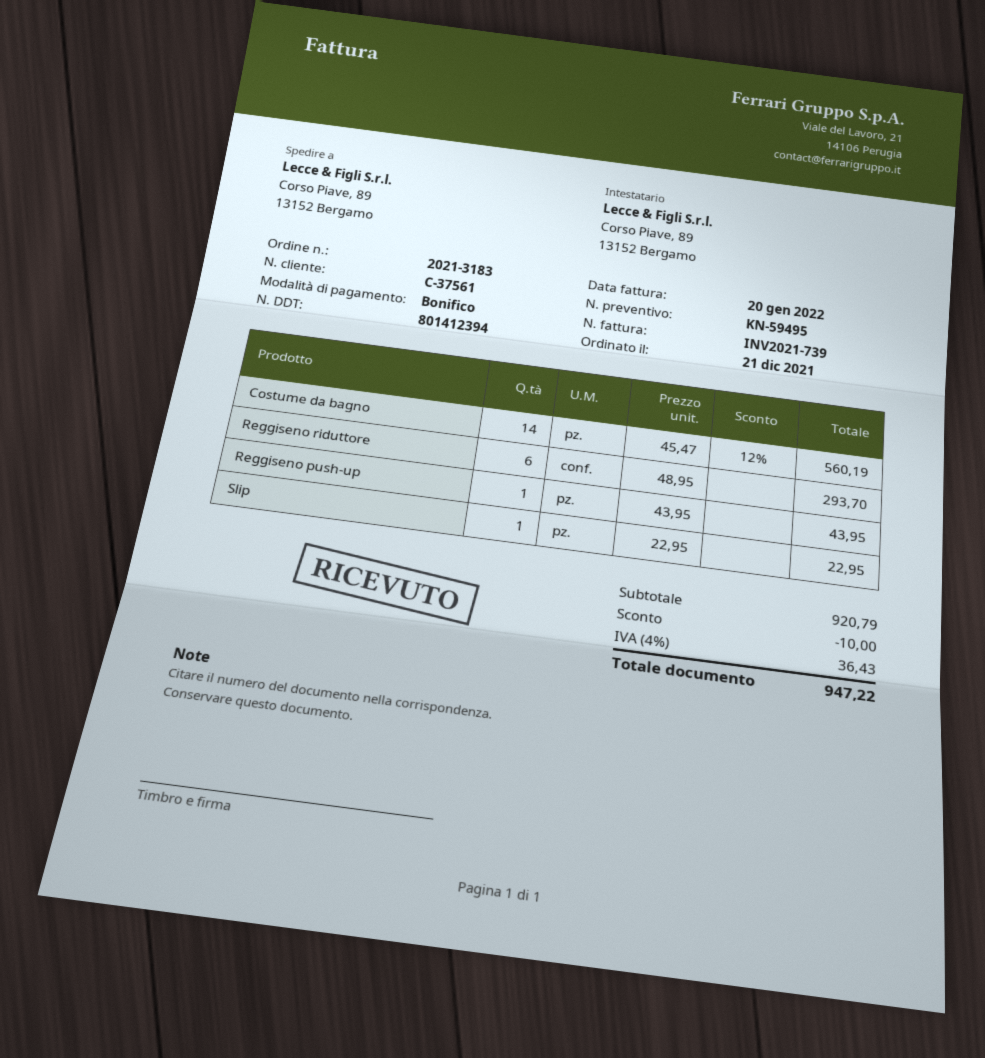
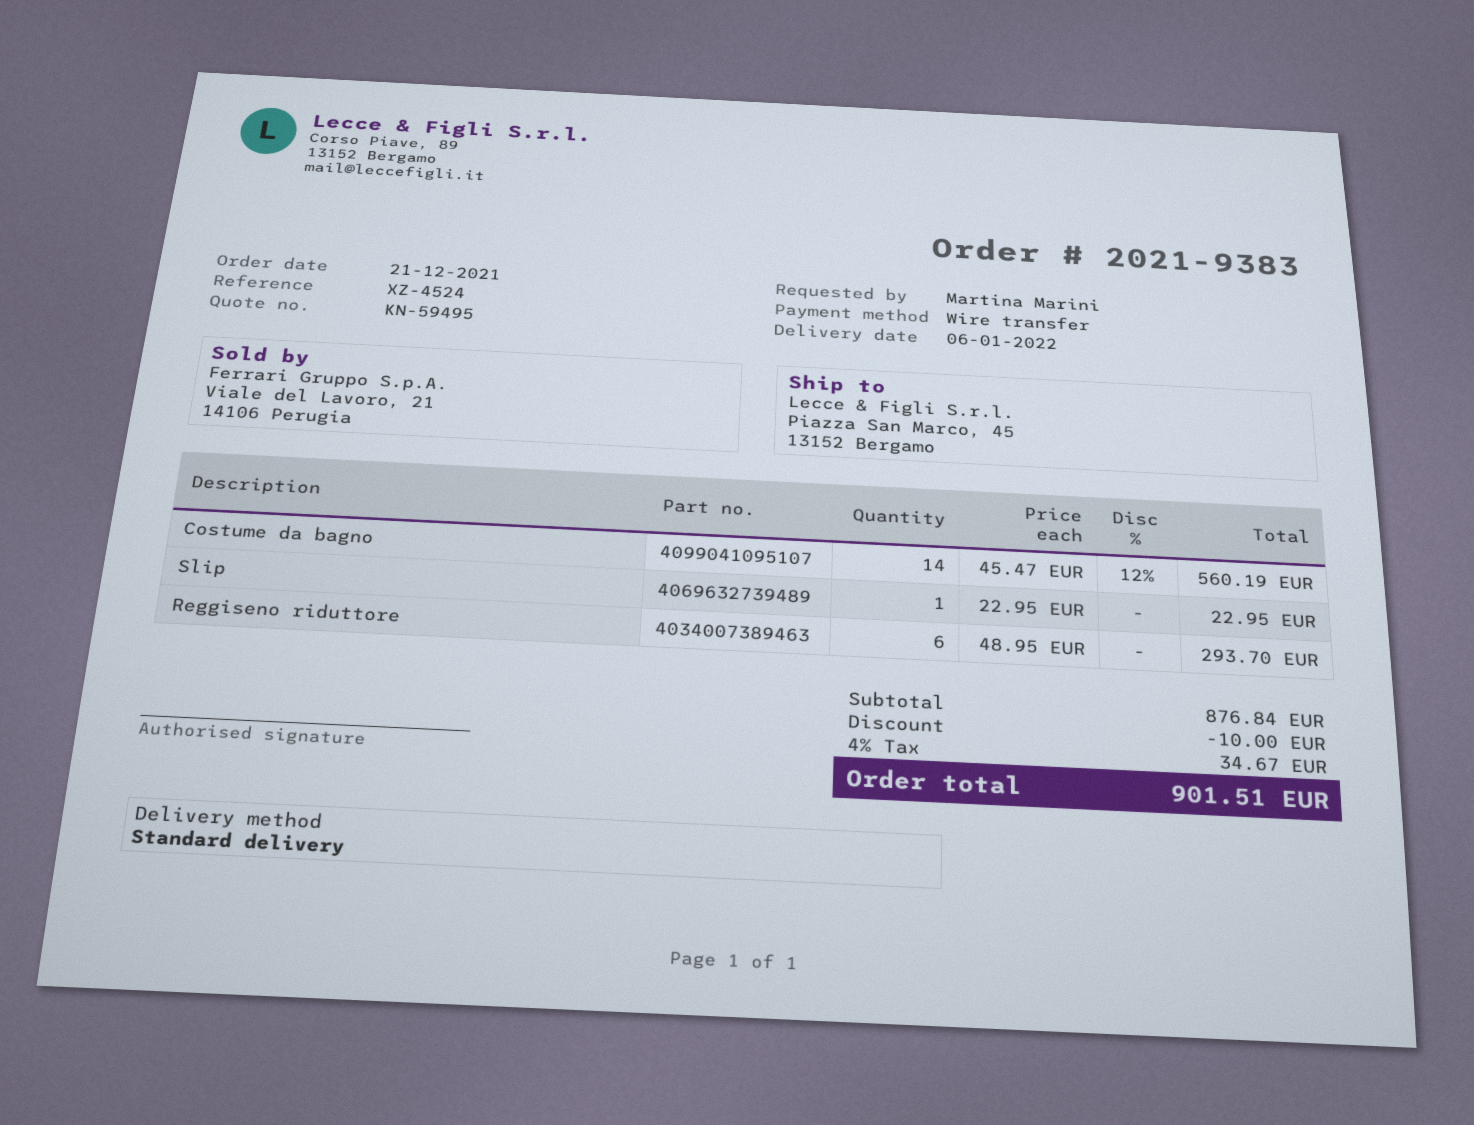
order number: 2021-3183 -> 2021-9383
ship to: Corso Piave, 89, 13152 Bergamo -> Piazza San Marco, 45, 13152 Bergamo
Reggiseno push-up: 1 x 43.95 = 43.95 -> none
subtotal: 920.79 -> 876.84
tax: 4% = 36.43 -> 4% = 34.67
total: 947.22 -> 901.51

